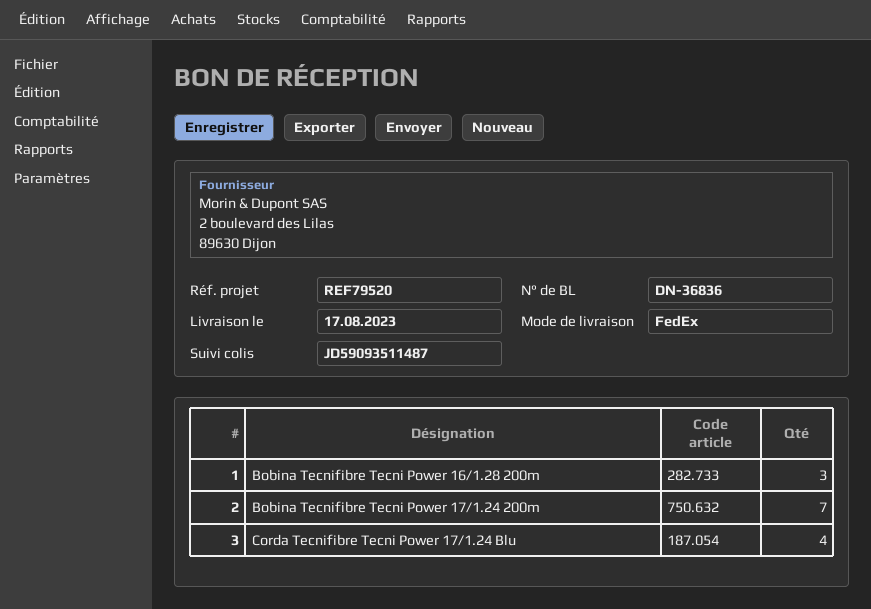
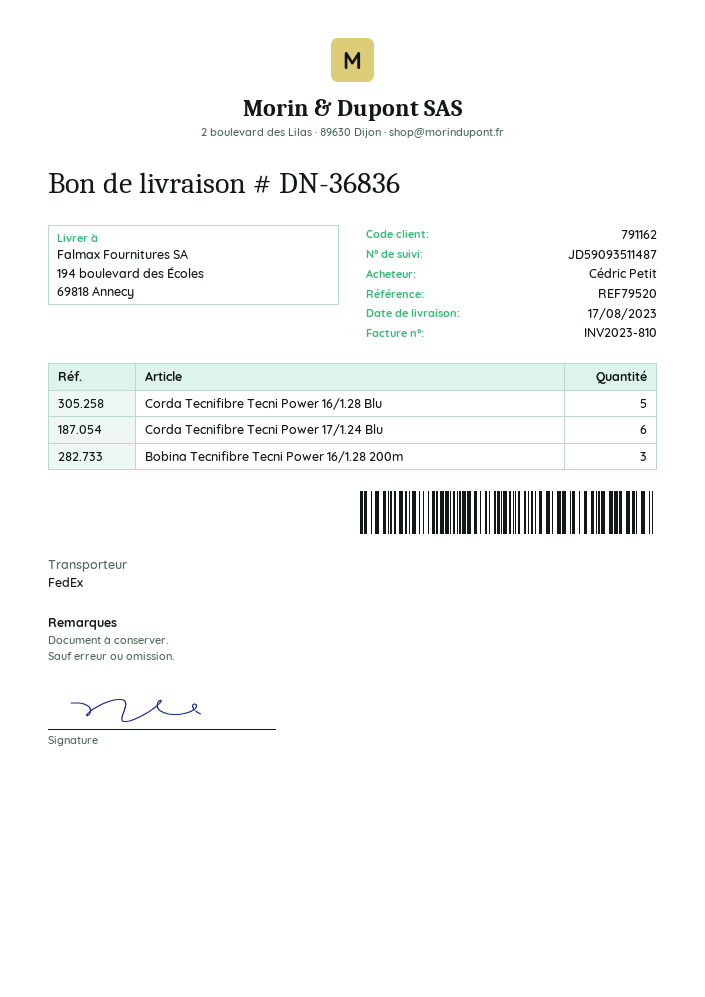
Bobina Tecnifibre Tecni Power 17/1.24 200m: 7 -> none
Corda Tecnifibre Tecni Power 17/1.24 Blu: 4 -> 6
Corda Tecnifibre Tecni Power 16/1.28 Blu: none -> 5

